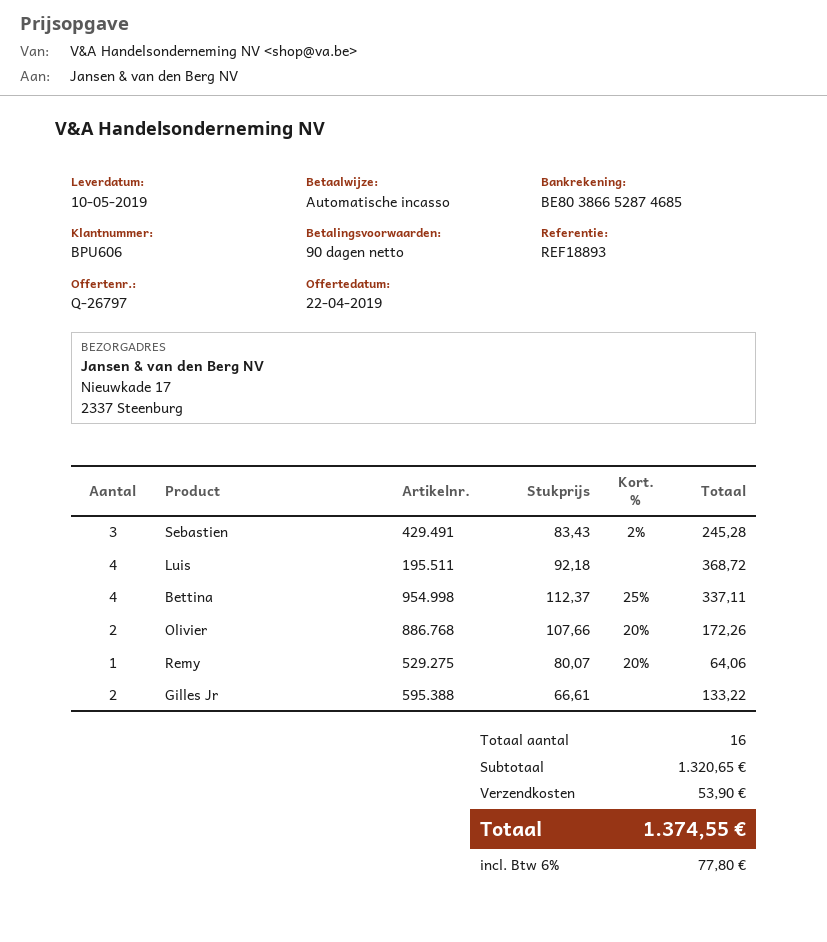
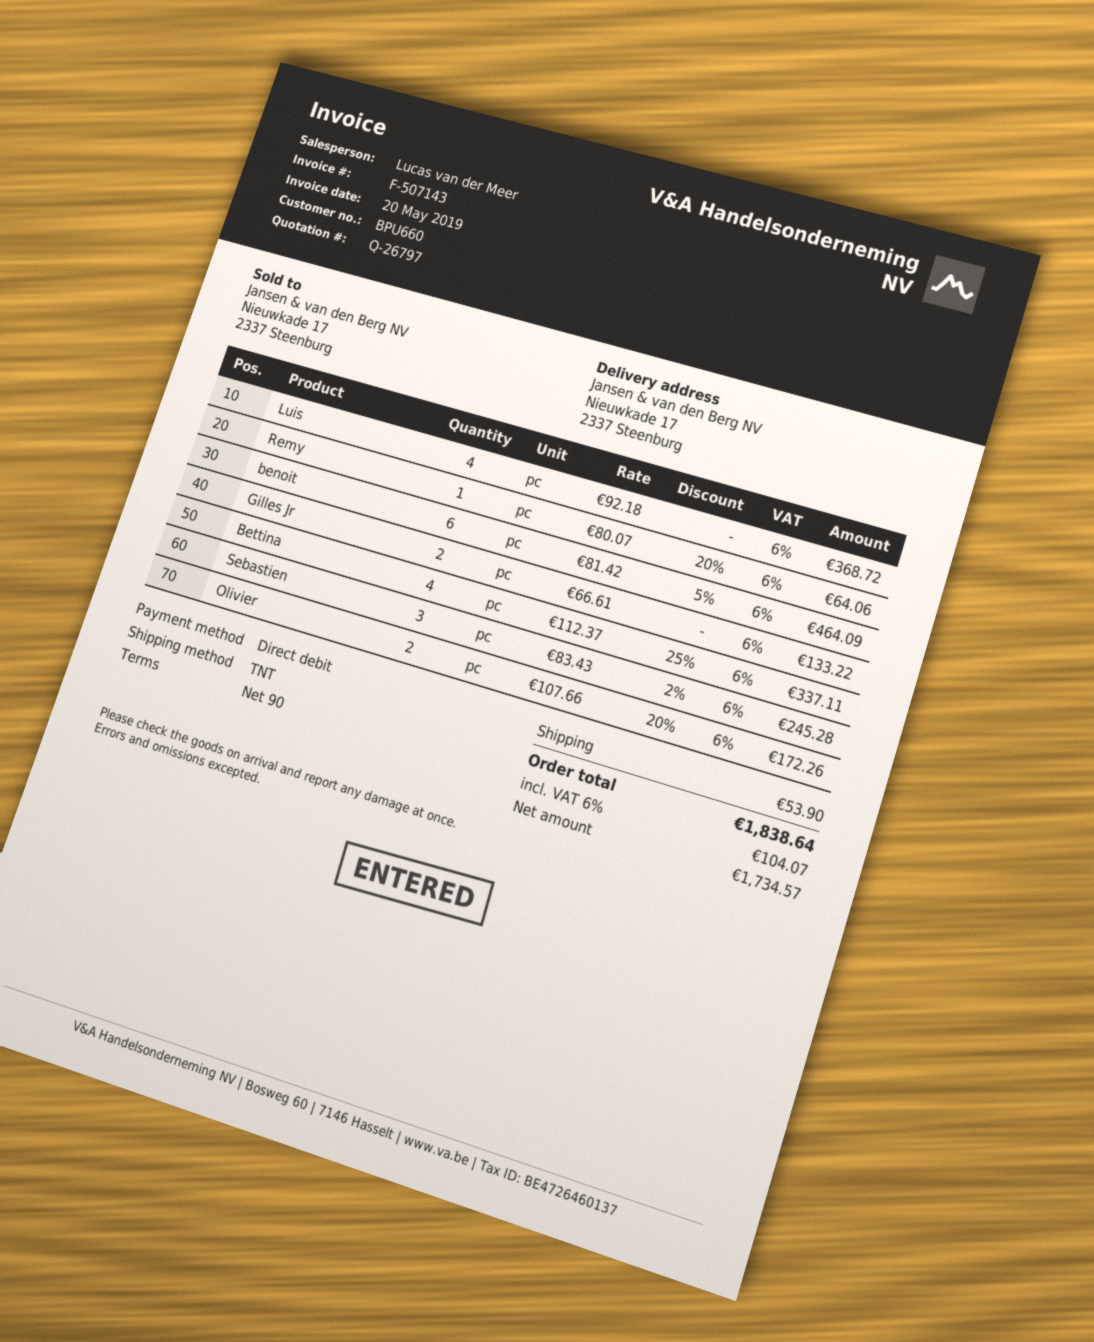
customer number: BPU606 -> BPU660
benoit: none -> 6 x 81.42 - 5% = 464.09
tax: 6% = 77.80 -> 6% = 104.07
total: 1374.55 -> 1838.64

